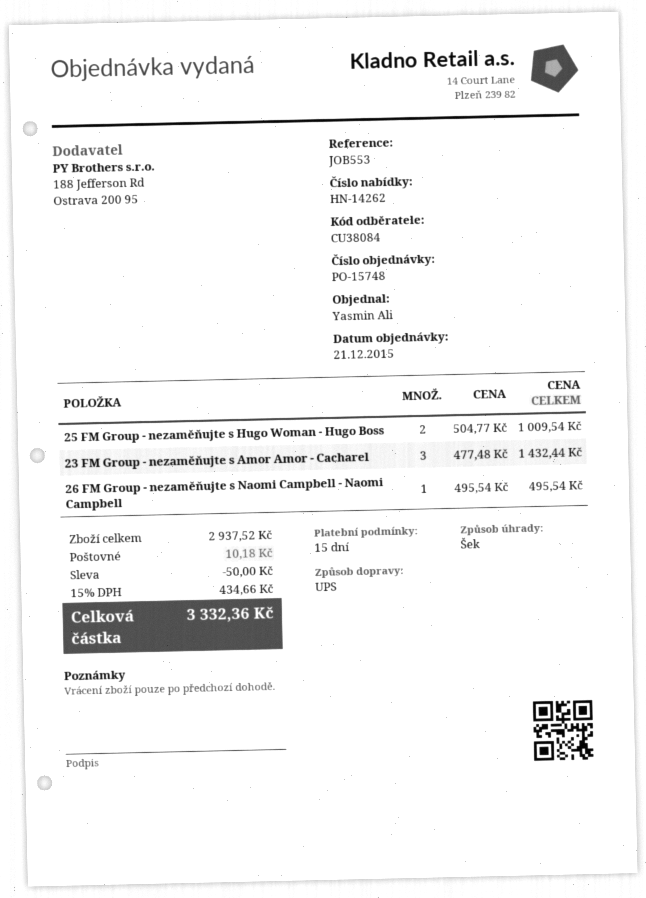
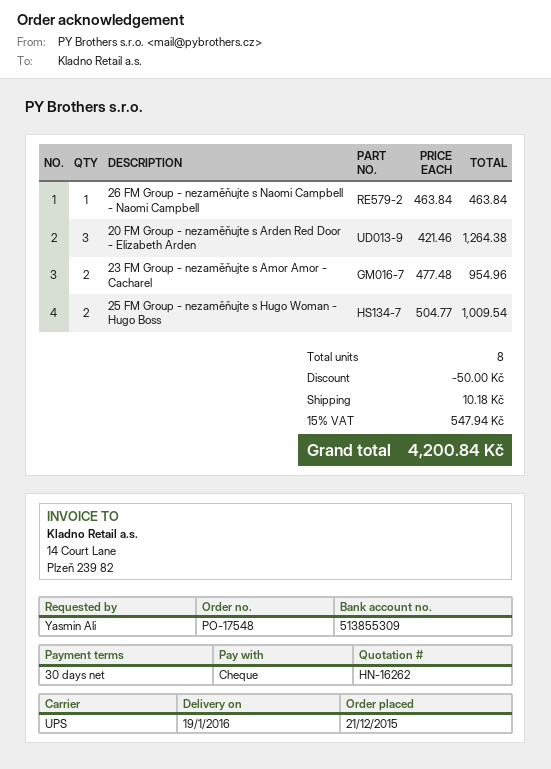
quote number: HN-14262 -> HN-16262
order number: PO-15748 -> PO-17548
payment terms: 15 days -> 30 days
23 FM Group - nezaměňujte s Amor Amor - Cacharel: 3 x 477.48 = 1432.44 -> 2 x 477.48 = 954.96
26 FM Group - nezaměňujte s Naomi Campbell - Naomi Campbell: 1 x 495.54 = 495.54 -> 1 x 463.84 = 463.84
20 FM Group - nezaměňujte s Arden Red Door - Elizabeth Arden: none -> 3 x 421.46 = 1264.38
tax: 15% = 434.66 -> 15% = 547.94
total: 3332.36 -> 4200.84

